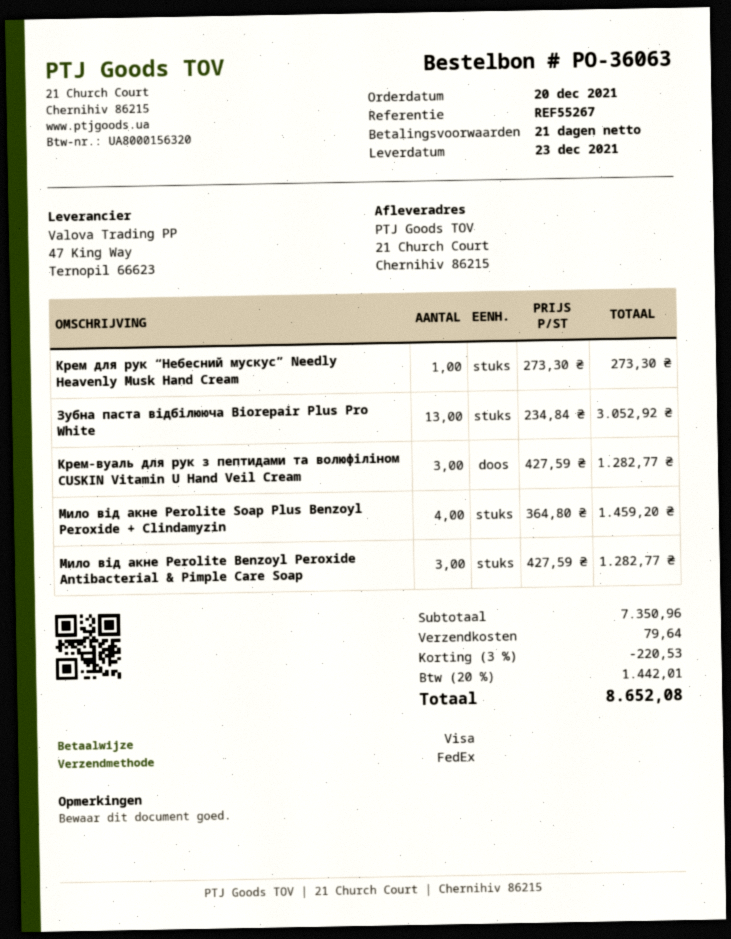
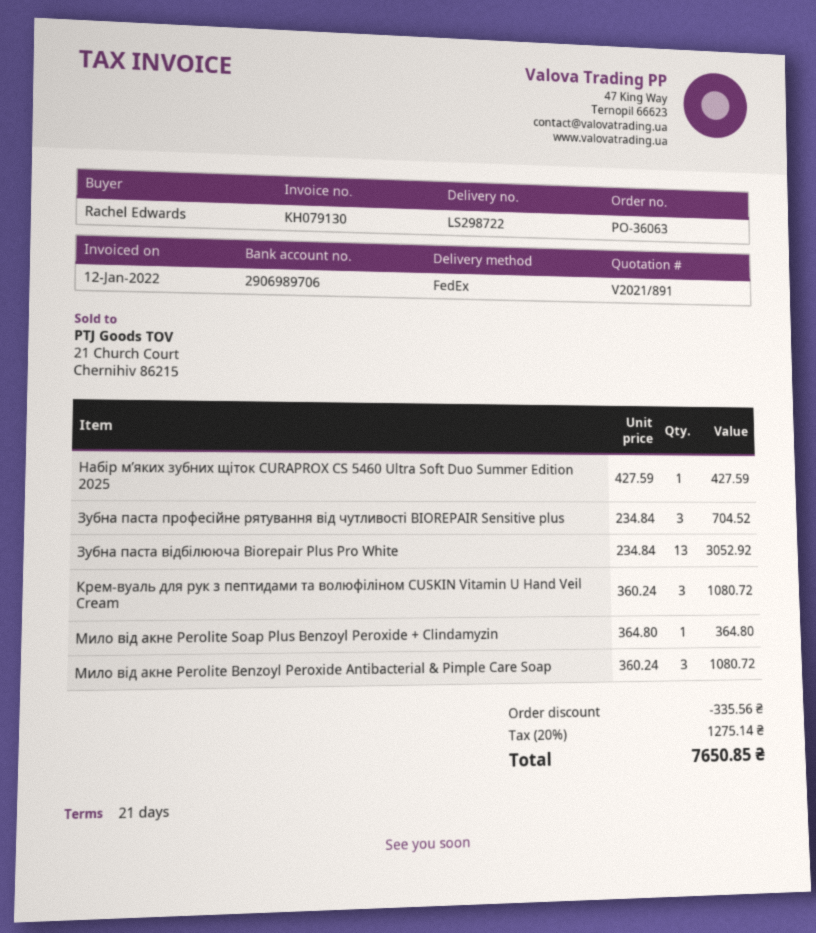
Крем для рук “Небесний мускус” Needly Heavenly Musk Hand Cream: 1 x 273.30 = 273.30 -> none
Крем-вуаль для рук з пептидами та волюфіліном CUSKIN Vitamin U Hand Veil Cream: 3 x 427.59 = 1282.77 -> 3 x 360.24 = 1080.72
Мило від акне Perolite Soap Plus Benzoyl Peroxide + Clindamyzin: 4 x 364.80 = 1459.20 -> 1 x 364.80 = 364.80
Мило від акне Perolite Benzoyl Peroxide Antibacterial & Pimple Care Soap: 3 x 427.59 = 1282.77 -> 3 x 360.24 = 1080.72
Набір м’яких зубних щіток CURAPROX CS 5460 Ultra Soft Duo Summer Edition 2025: none -> 1 x 427.59 = 427.59
Зубна паста професійне рятування від чутливості BIOREPAIR Sensitive plus: none -> 3 x 234.84 = 704.52
discount: 220.53 -> 335.56
shipping: 79.64 -> none
tax: 20% = 1442.01 -> 20% = 1275.14
total: 8652.08 -> 7650.85

